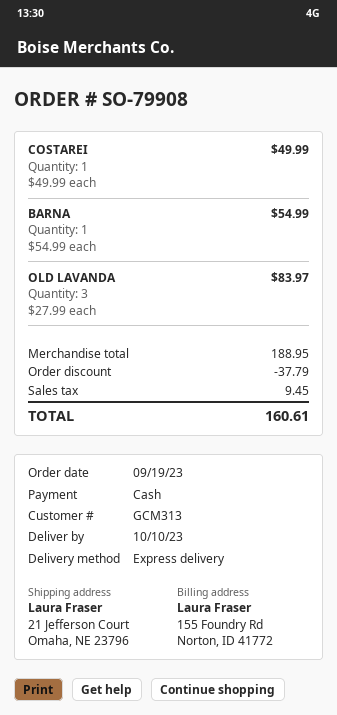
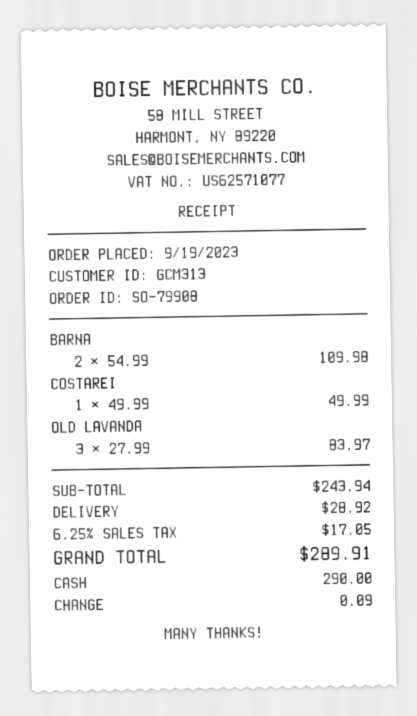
BARNA: 1 x 54.99 = 54.99 -> 2 x 54.99 = 109.98
subtotal: 188.95 -> 243.94
discount: 37.79 -> none
shipping: none -> 28.92
tax: 9.45 -> 17.05
total: 160.61 -> 289.91

